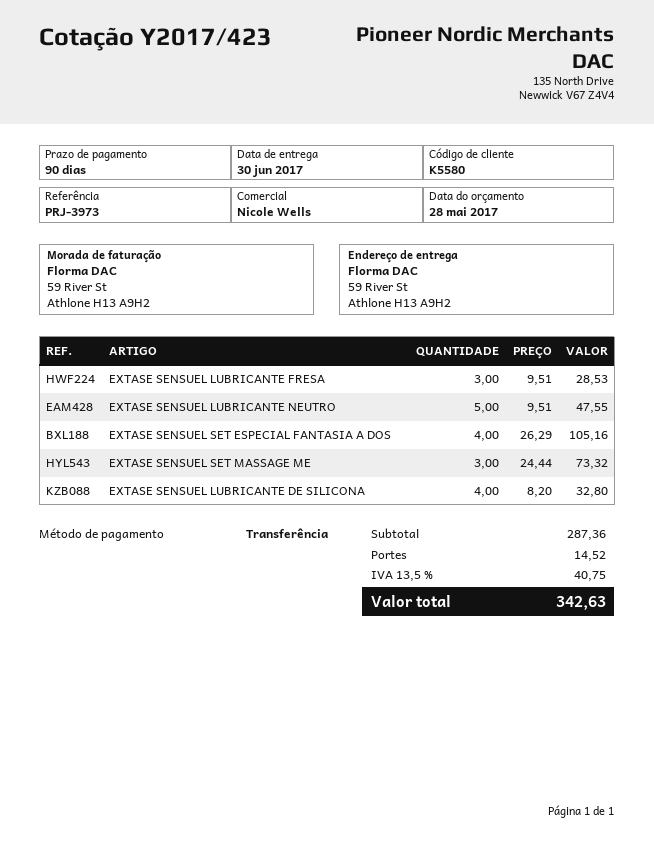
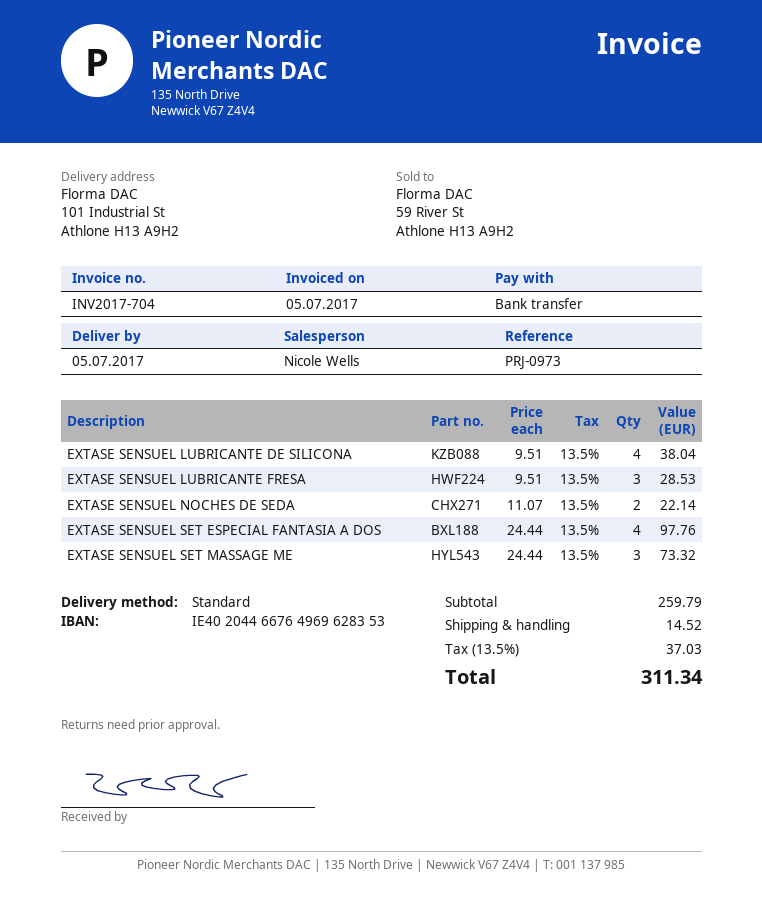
delivery date: 2017-06-30 -> 2017-07-05
reference: PRJ-3973 -> PRJ-0973
ship to: 59 River St, Athlone H13 A9H2 -> 101 Industrial St, Athlone H13 A9H2
EXTASE SENSUEL LUBRICANTE NEUTRO: 5 x 9.51 = 47.55 -> none
EXTASE SENSUEL SET ESPECIAL FANTASIA A DOS: 4 x 26.29 = 105.16 -> 4 x 24.44 = 97.76
EXTASE SENSUEL LUBRICANTE DE SILICONA: 4 x 8.20 = 32.80 -> 4 x 9.51 = 38.04
EXTASE SENSUEL NOCHES DE SEDA: none -> 2 x 11.07 = 22.14
subtotal: 287.36 -> 259.79
tax: 13.5% = 40.75 -> 13.5% = 37.03
total: 342.63 -> 311.34

